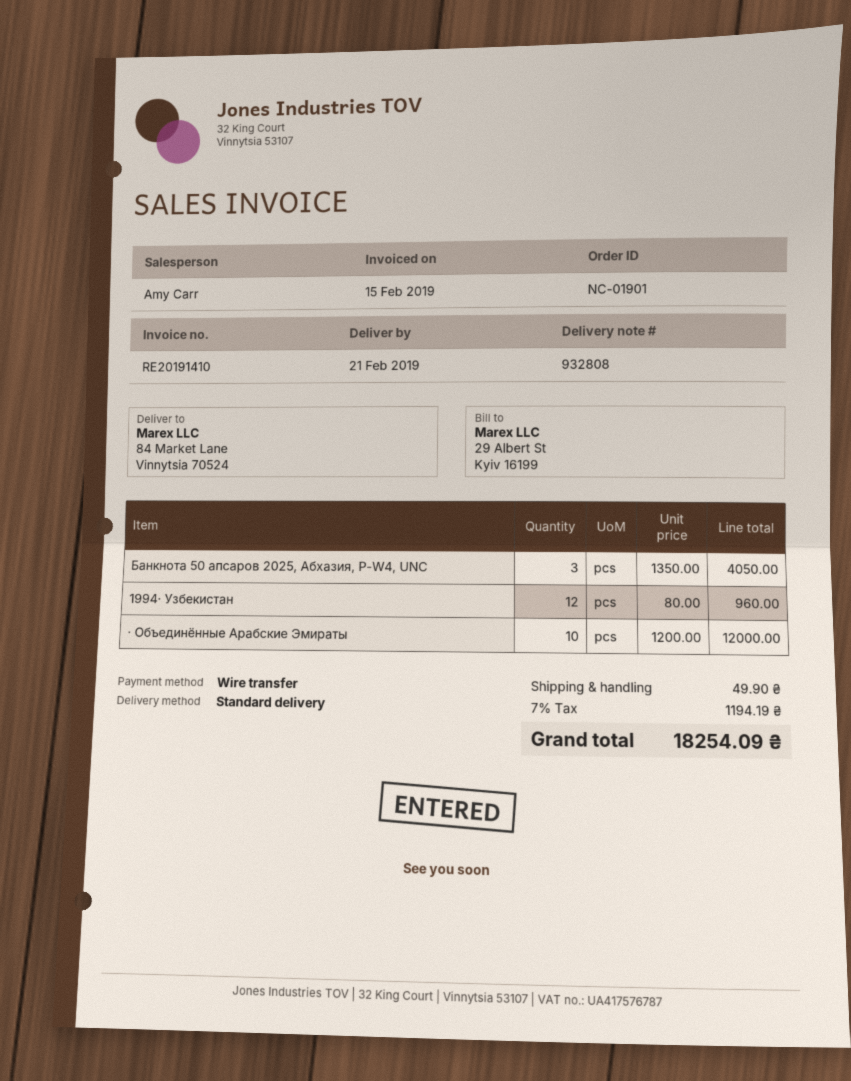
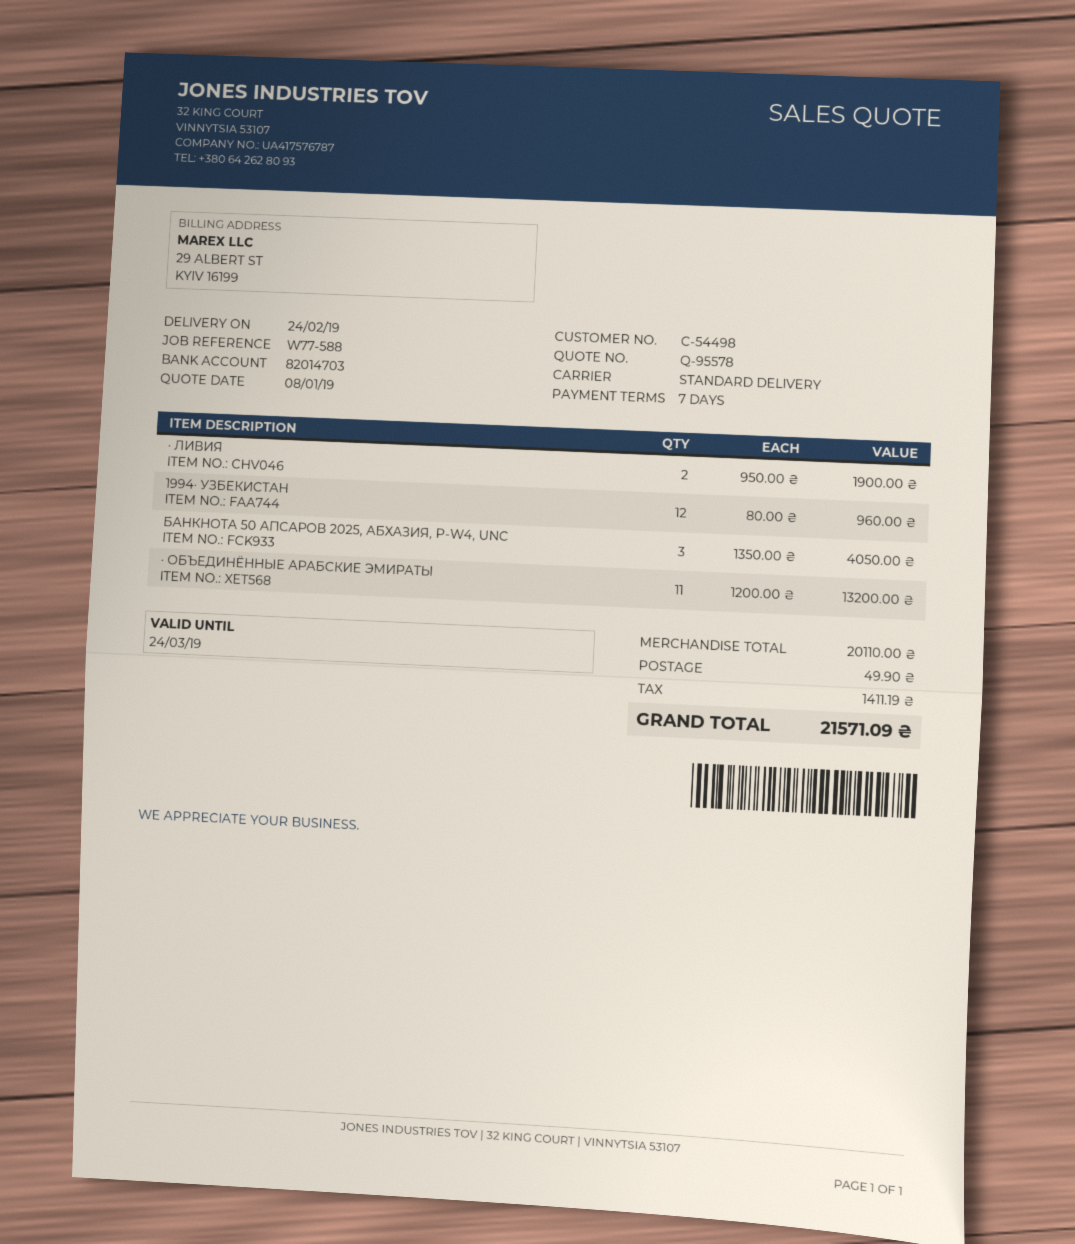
delivery date: 2019-02-21 -> 2019-02-24
· Объединённые Арабские Эмираты: 10 x 1200.00 = 12000.00 -> 11 x 1200.00 = 13200.00
· ЛИВИЯ: none -> 2 x 950.00 = 1900.00
tax: 1194.19 -> 1411.19
total: 18254.09 -> 21571.09

